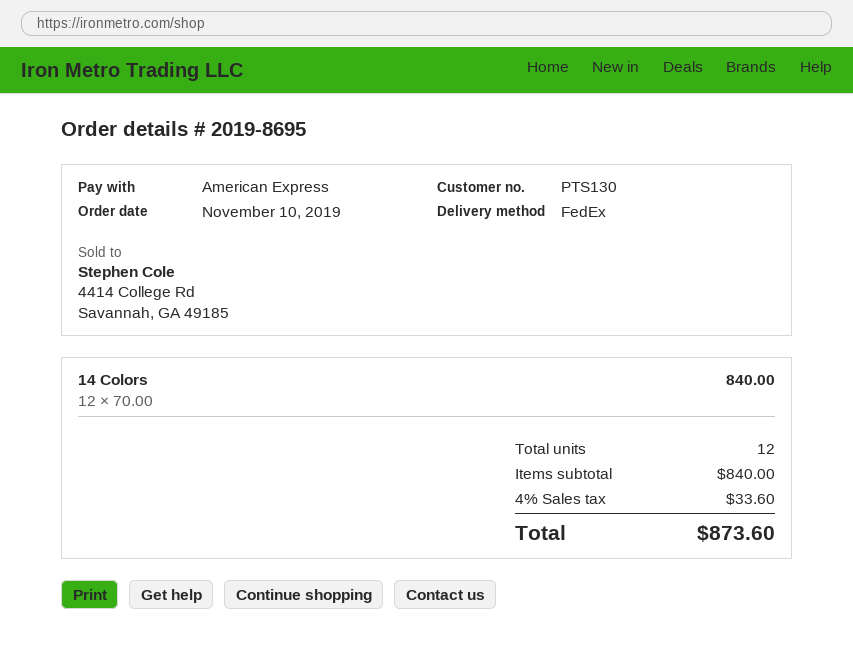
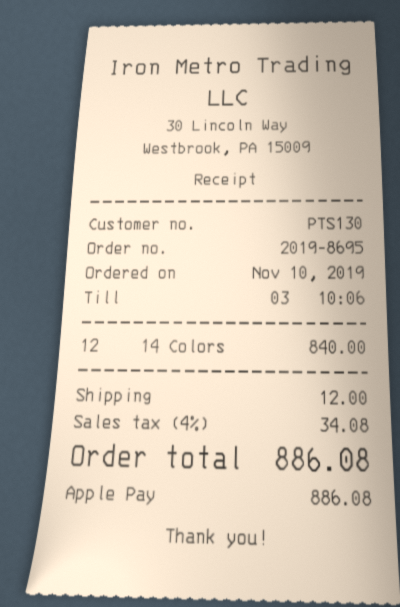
payment method: American Express -> Apple Pay
shipping: none -> 12.00
tax: 4% = 33.60 -> 4% = 34.08
total: 873.60 -> 886.08

